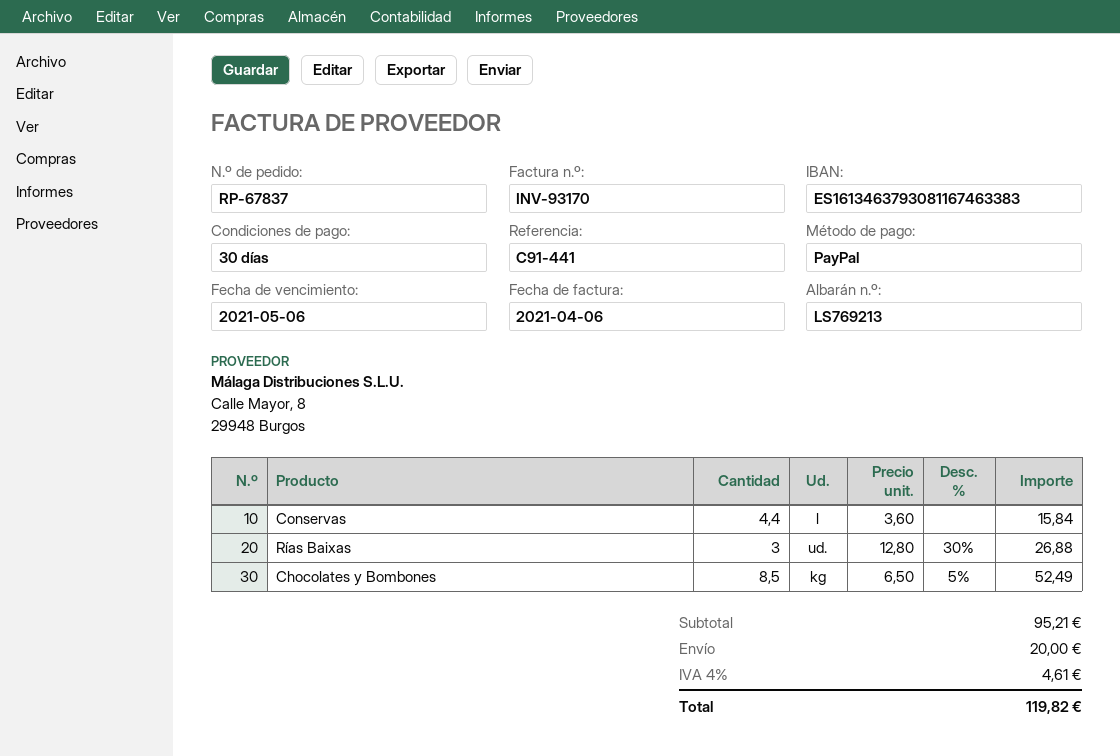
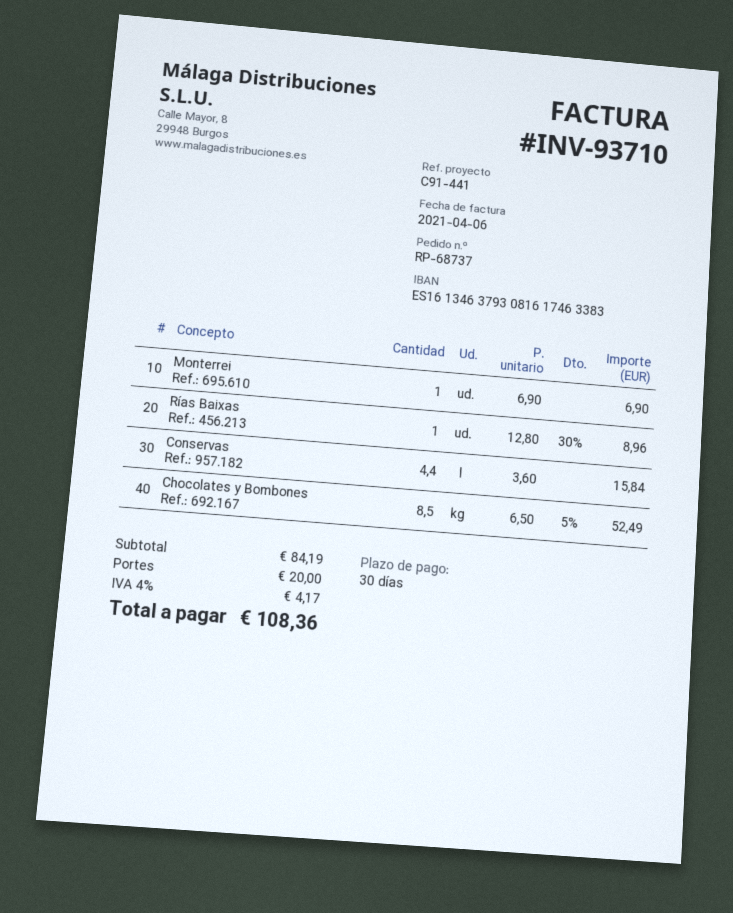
order number: RP-67837 -> RP-68737
invoice number: INV-93170 -> INV-93710
bank account: ES1613463793081167463383 -> ES1613463793081617463383
Rías Baixas: 3 x 12.80 - 30% = 26.88 -> 1 x 12.80 - 30% = 8.96
Monterrei: none -> 1 x 6.90 = 6.90
subtotal: 95.21 -> 84.19
tax: 4% = 4.61 -> 4% = 4.17
total: 119.82 -> 108.36

